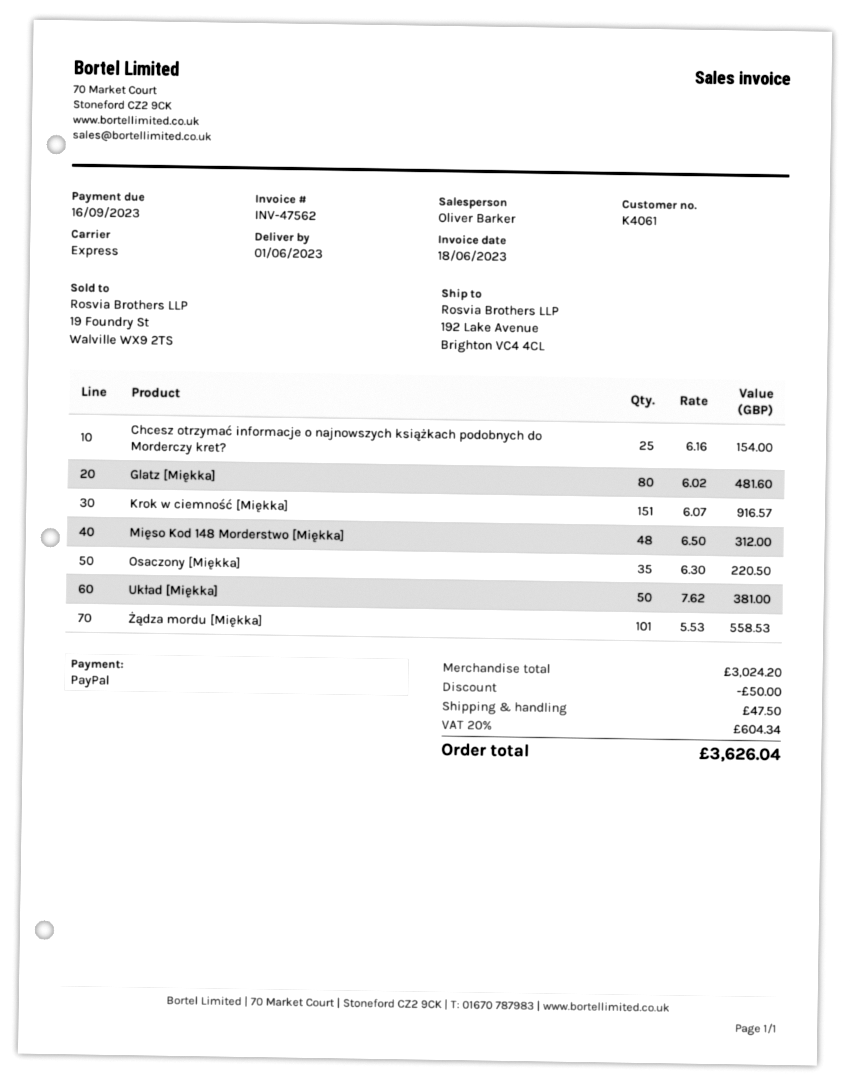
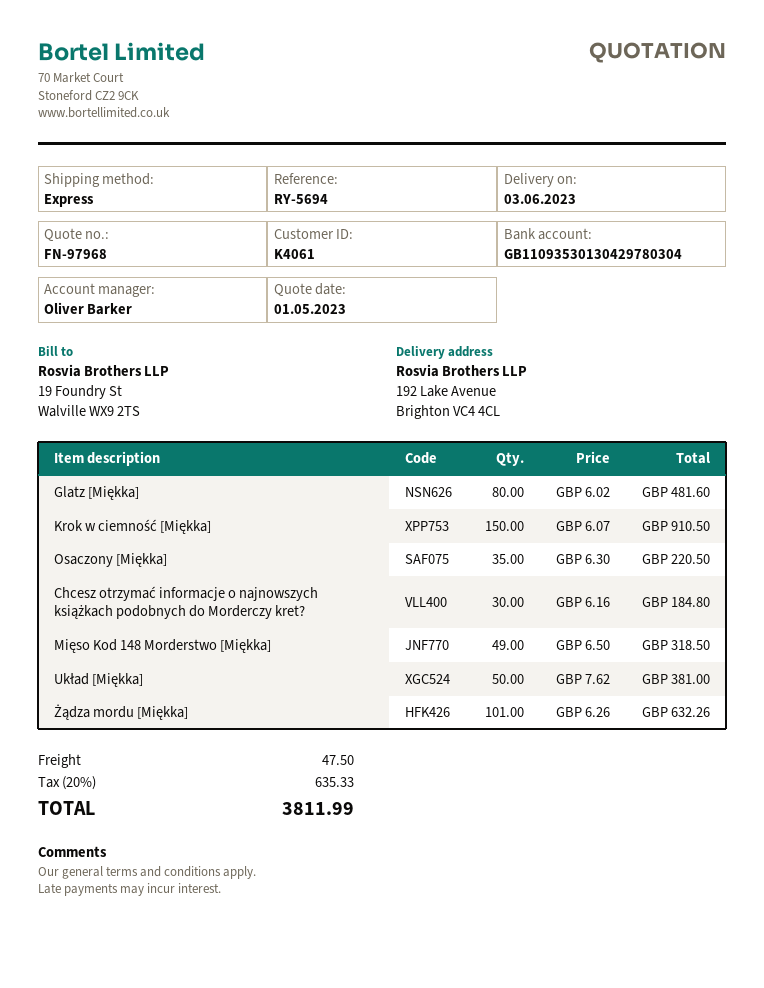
delivery date: 2023-06-01 -> 2023-06-03
Chcesz otrzymać informacje o najnowszych książkach podobnych do Morderczy kret?: 25 x 6.16 = 154.00 -> 30 x 6.16 = 184.80
Krok w ciemność [Miękka]: 151 x 6.07 = 916.57 -> 150 x 6.07 = 910.50
Mięso Kod 148 Morderstwo [Miękka]: 48 x 6.50 = 312.00 -> 49 x 6.50 = 318.50
Żądza mordu [Miękka]: 101 x 5.53 = 558.53 -> 101 x 6.26 = 632.26
discount: 50.00 -> none
tax: 20% = 604.34 -> 20% = 635.33
total: 3626.04 -> 3811.99

